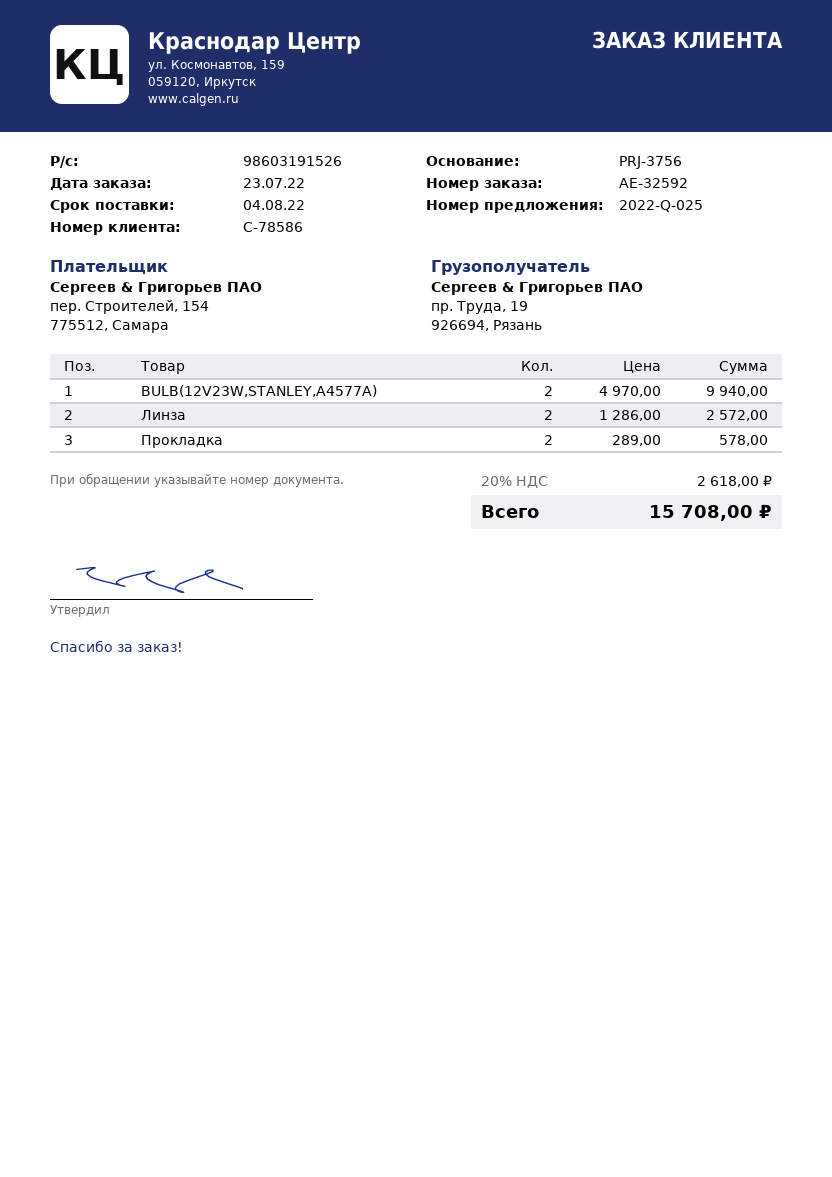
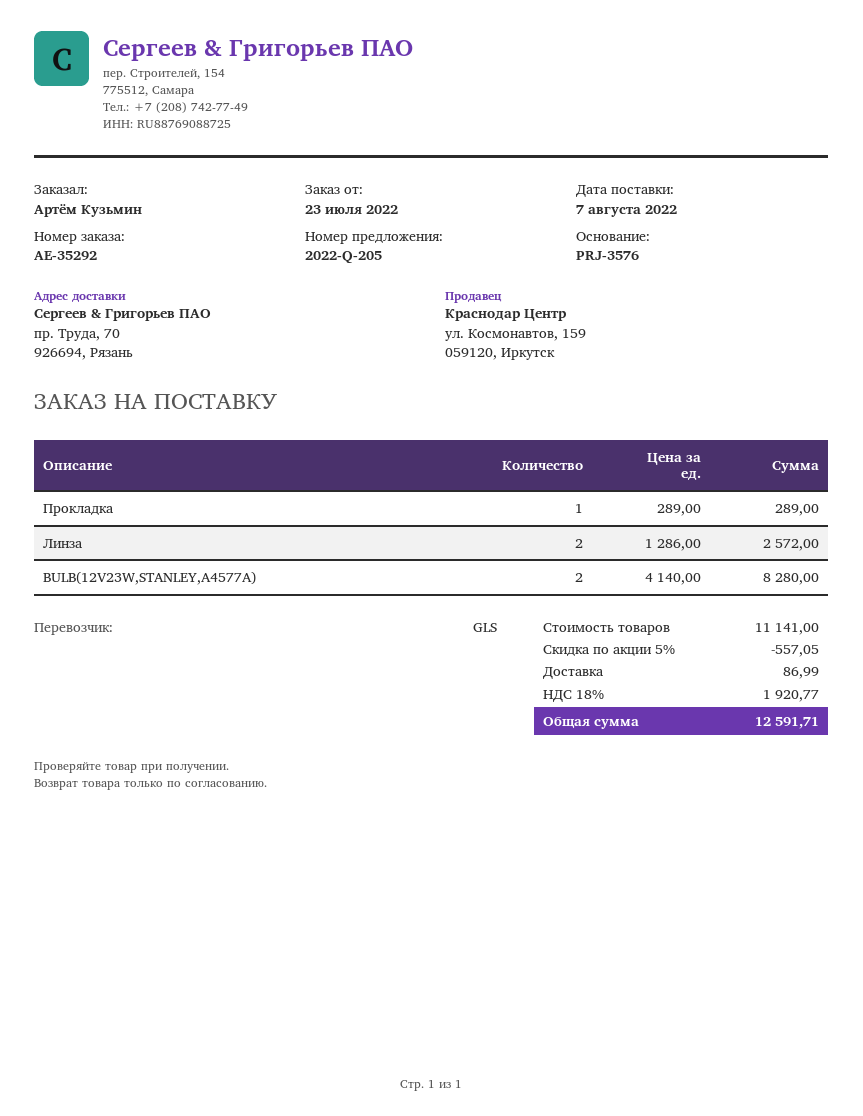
quote number: 2022-Q-025 -> 2022-Q-205
order number: AE-32592 -> AE-35292
delivery date: 2022-08-04 -> 2022-08-07
reference: PRJ-3756 -> PRJ-3576
ship to: пр. Труда, 19, 926694, Рязань -> пр. Труда, 70, 926694, Рязань
BULB(12V23W,STANLEY,A4577A): 2 x 4970.00 = 9940.00 -> 2 x 4140.00 = 8280.00
Прокладка: 2 x 289.00 = 578.00 -> 1 x 289.00 = 289.00
discount: none -> 5% = 557.05
shipping: none -> 86.99
tax: 20% = 2618.00 -> 18% = 1920.77
total: 15708.00 -> 12591.71

